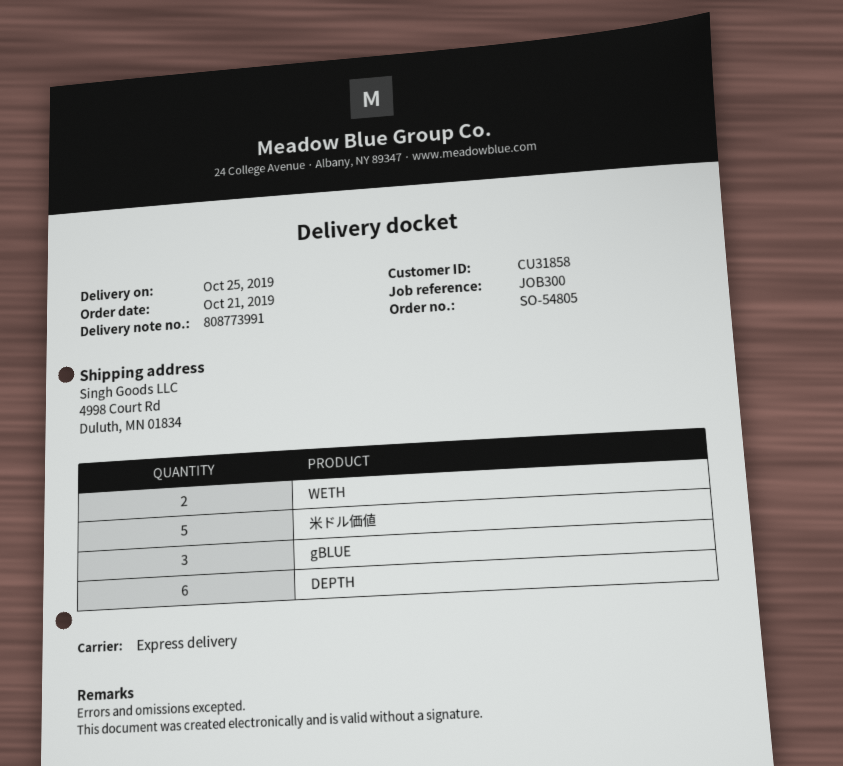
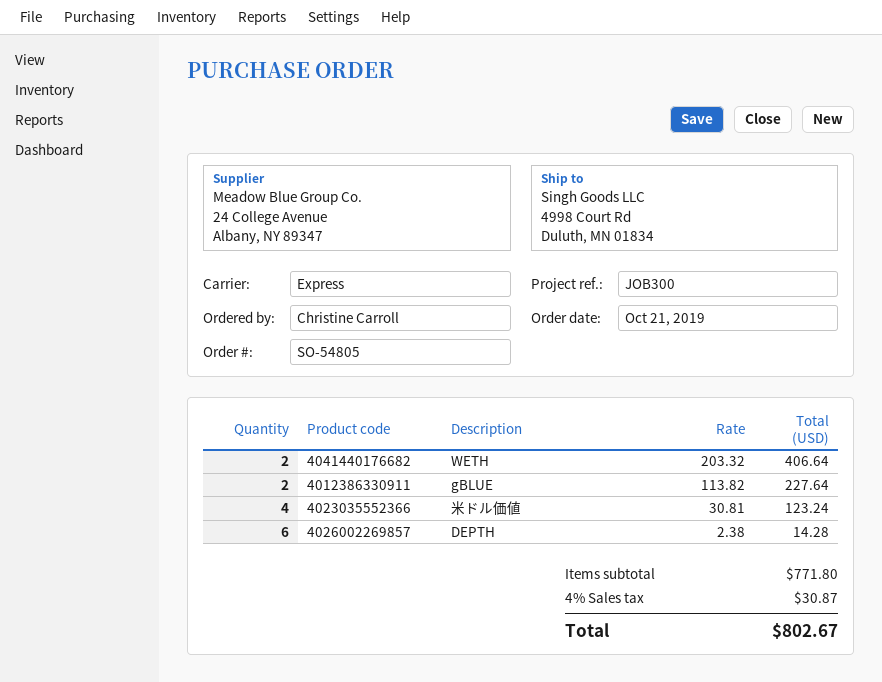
米ドル価値: 5 -> 4
gBLUE: 3 -> 2

